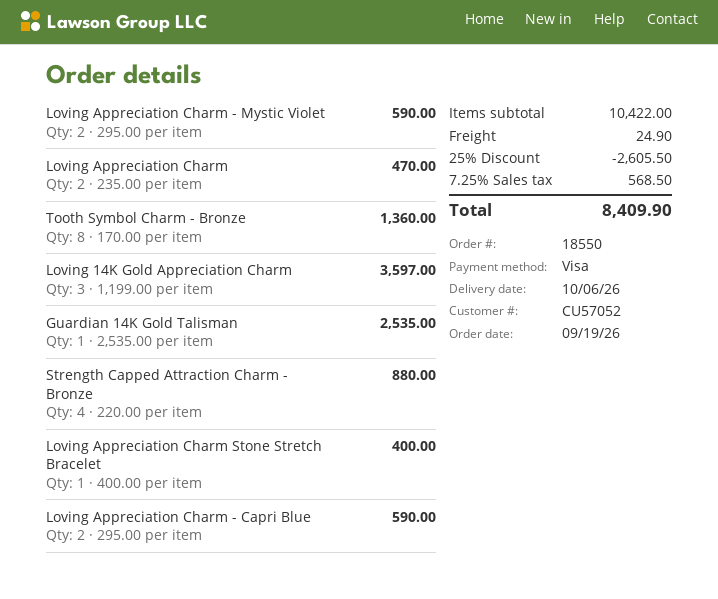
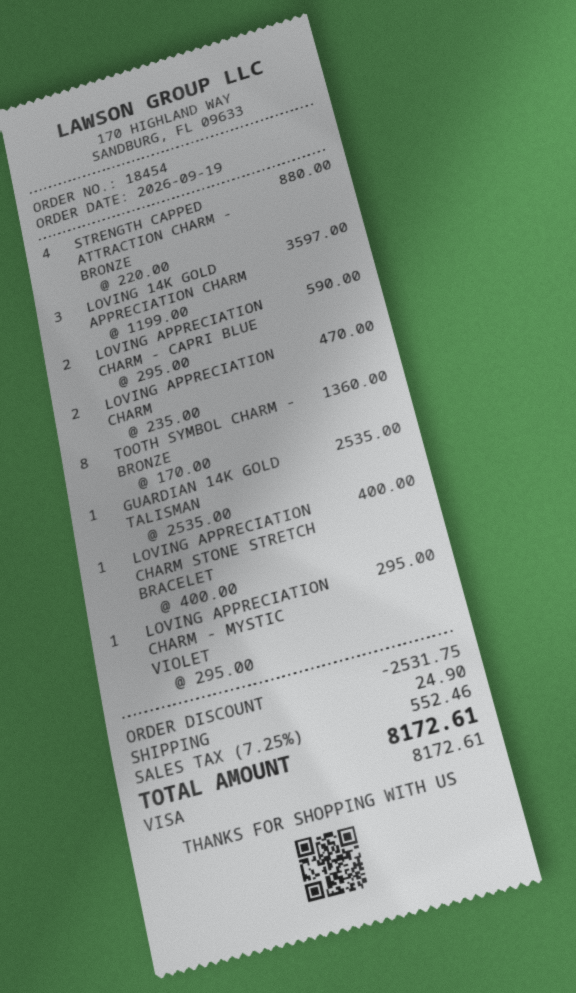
order number: 18550 -> 18454
Loving Appreciation Charm - Mystic Violet: 2 x 295.00 = 590.00 -> 1 x 295.00 = 295.00
discount: 2605.50 -> 2531.75
tax: 7.25% = 568.50 -> 7.25% = 552.46
total: 8409.90 -> 8172.61

